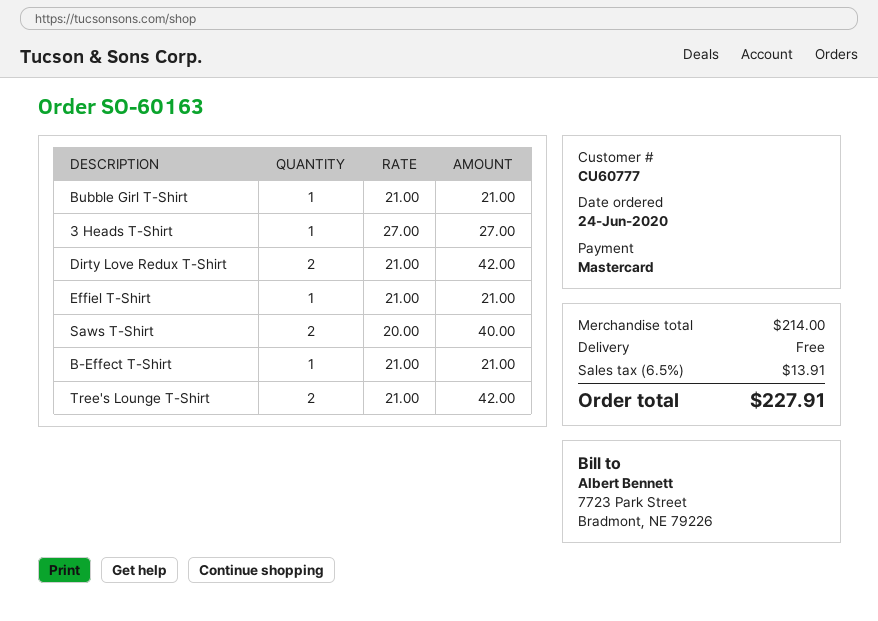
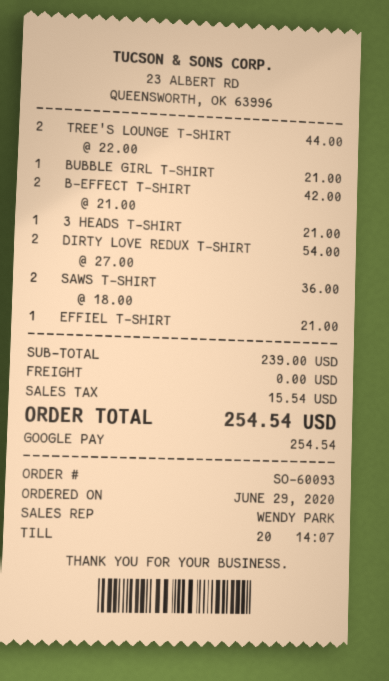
order number: SO-60163 -> SO-60093
order date: 2020-06-24 -> 2020-06-29
payment method: Mastercard -> Google Pay
3 Heads T-Shirt: 1 x 27.00 = 27.00 -> 1 x 21.00 = 21.00
Dirty Love Redux T-Shirt: 2 x 21.00 = 42.00 -> 2 x 27.00 = 54.00
Saws T-Shirt: 2 x 20.00 = 40.00 -> 2 x 18.00 = 36.00
B-Effect T-Shirt: 1 x 21.00 = 21.00 -> 2 x 21.00 = 42.00
Tree's Lounge T-Shirt: 2 x 21.00 = 42.00 -> 2 x 22.00 = 44.00
subtotal: 214.00 -> 239.00
tax: 13.91 -> 15.54
total: 227.91 -> 254.54

